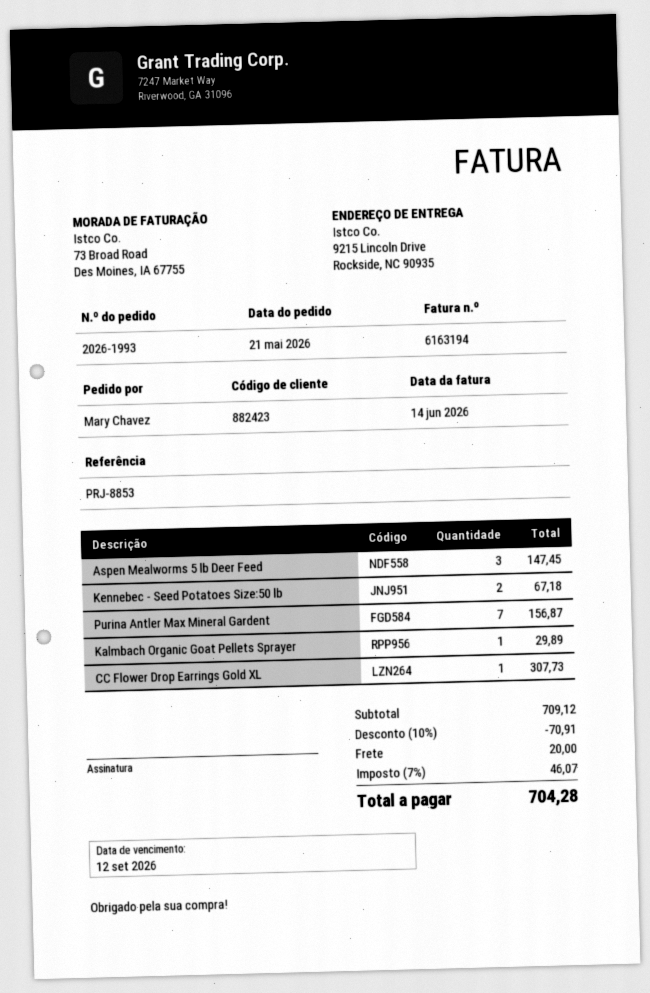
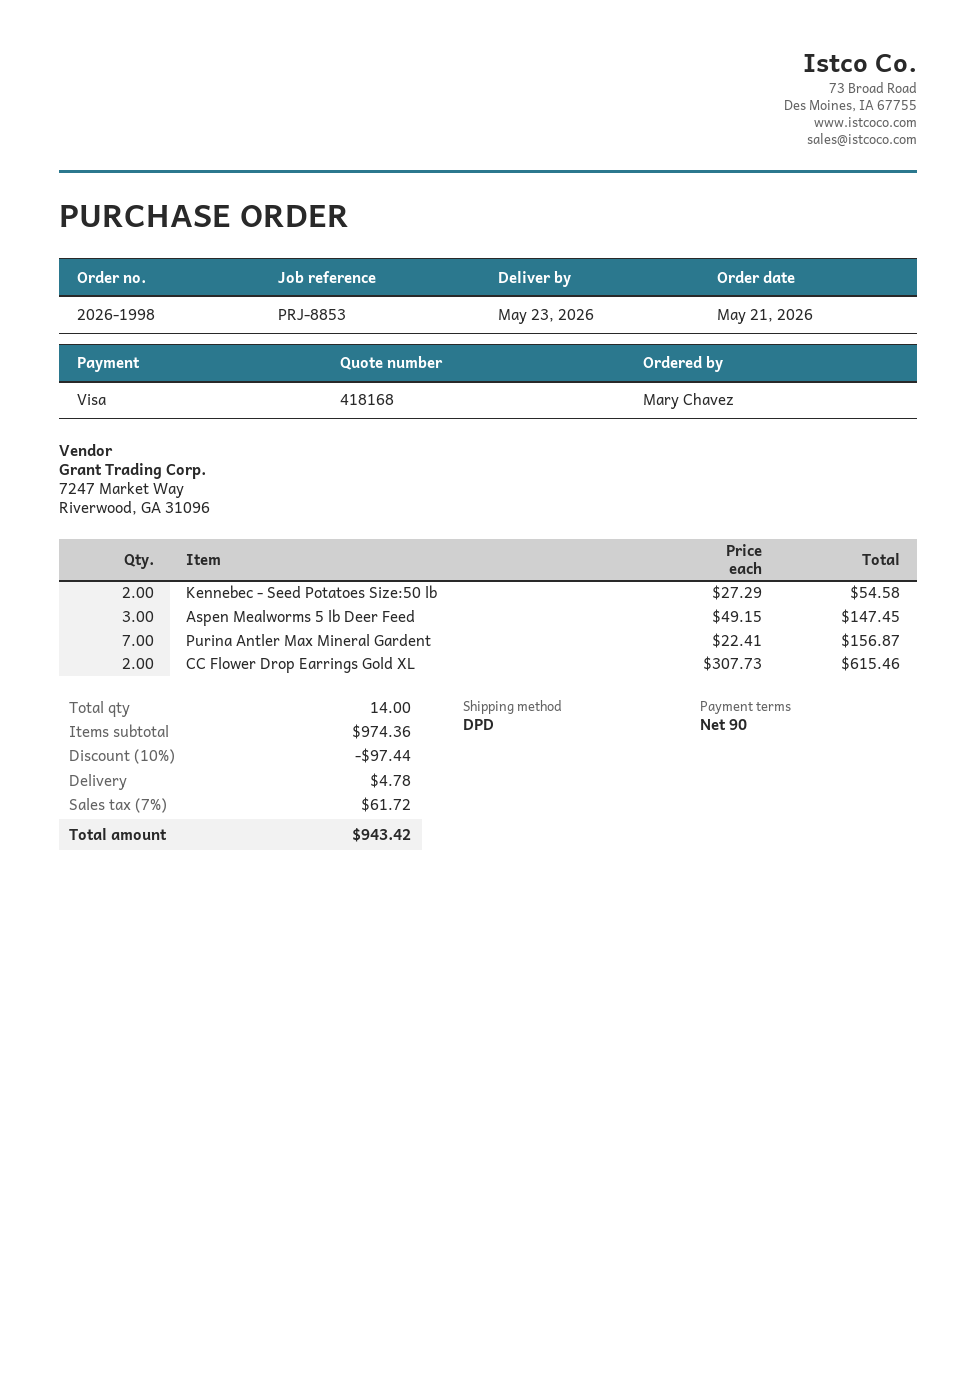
order number: 2026-1993 -> 2026-1998
Kennebec - Seed Potatoes Size:50 lb: 2 for 67.18 -> 2 for 54.58
Kalmbach Organic Goat Pellets Sprayer: 1 for 29.89 -> none
CC Flower Drop Earrings Gold XL: 1 for 307.73 -> 2 for 615.46
subtotal: 709.12 -> 974.36
discount: 10% = 70.91 -> 10% = 97.44
shipping: 20.00 -> 4.78
tax: 7% = 46.07 -> 7% = 61.72
total: 704.28 -> 943.42

